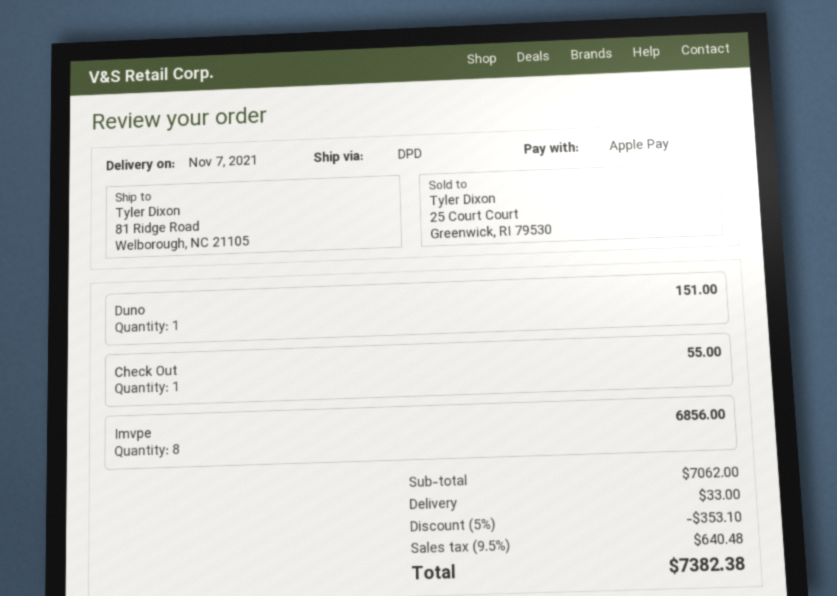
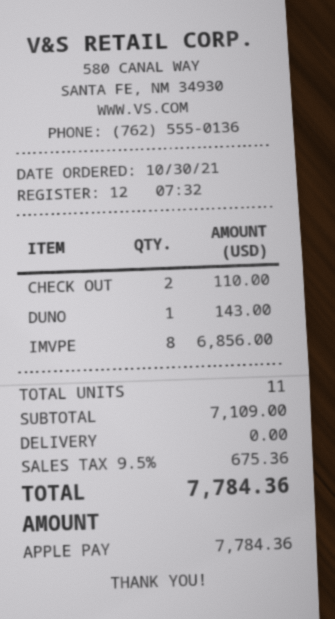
Duno: 1 for 151.00 -> 1 for 143.00
Check Out: 1 for 55.00 -> 2 for 110.00
subtotal: 7062.00 -> 7109.00
discount: 5% = 353.10 -> none
shipping: 33.00 -> 0.00
tax: 9.5% = 640.48 -> 9.5% = 675.36
total: 7382.38 -> 7784.36

